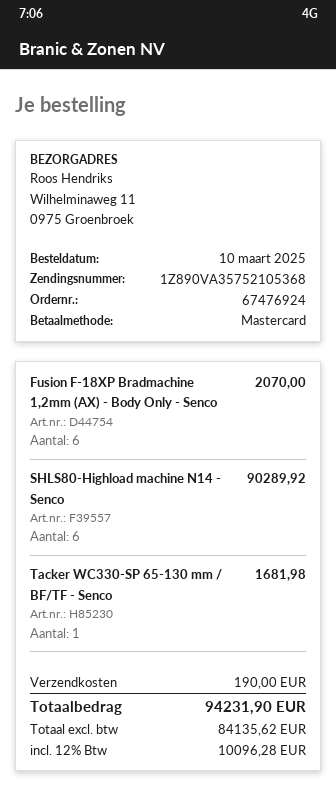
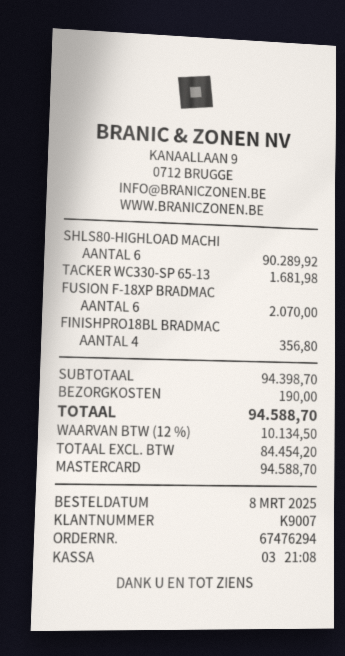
order number: 67476924 -> 67476294
order date: 2025-03-10 -> 2025-03-08
FINISHPRO18BL BRADMAC: none -> 4 for 356.80
net: 84135.62 -> 84454.20
tax: 12% = 10096.28 -> 12% = 10134.50
total: 94231.90 -> 94588.70

